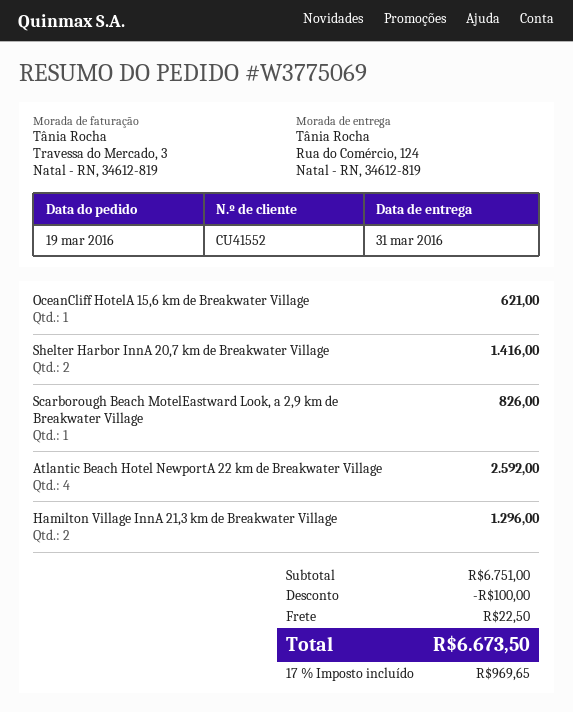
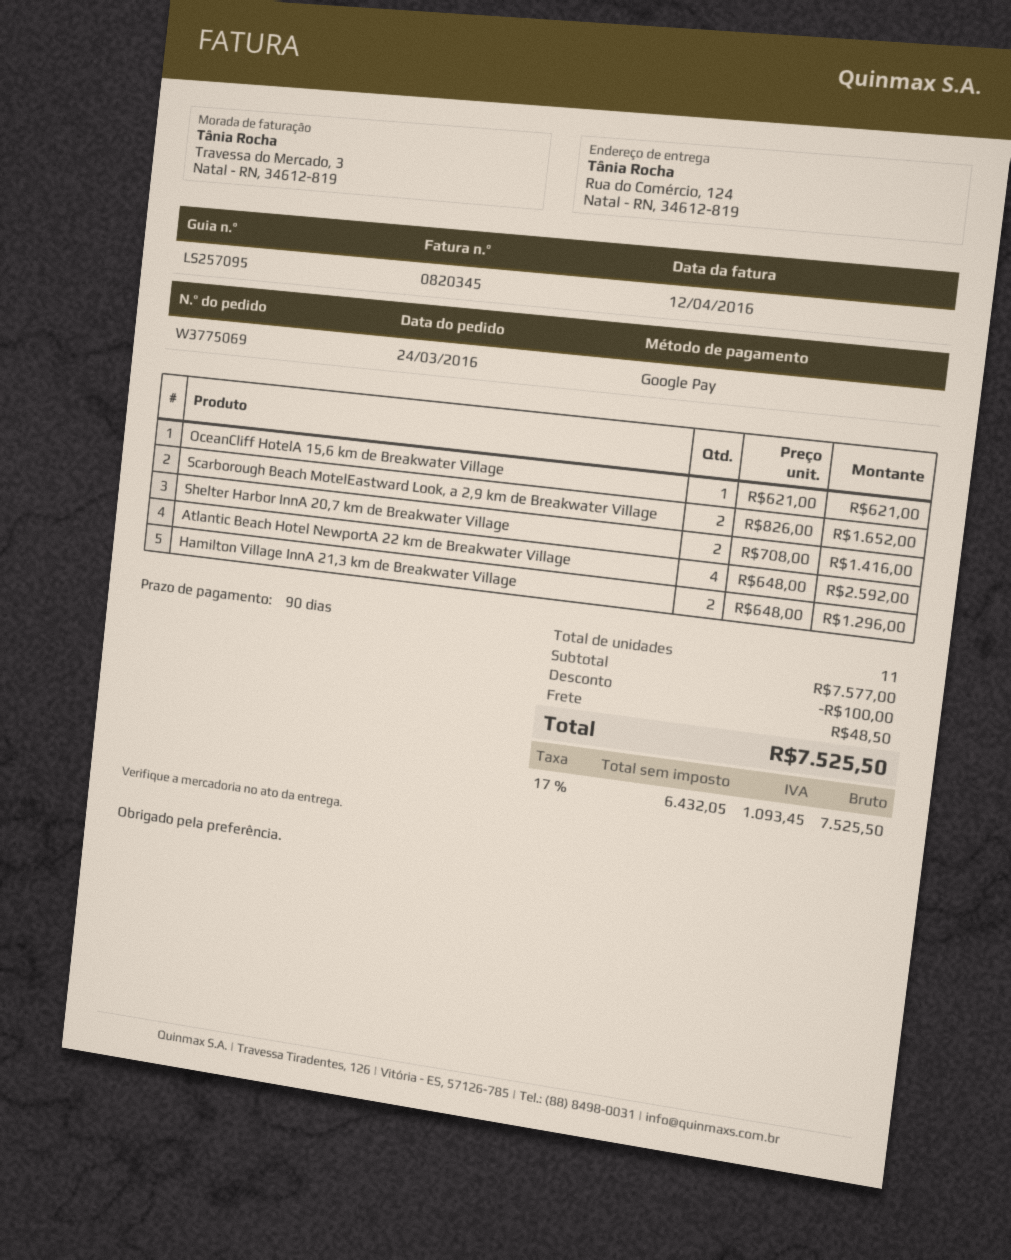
order date: 2016-03-19 -> 2016-03-24
Scarborough Beach MotelEastward Look, a 2,9 km de Breakwater Village: 1 for 826.00 -> 2 for 1652.00
subtotal: 6751.00 -> 7577.00
shipping: 22.50 -> 48.50
tax: 17% = 969.65 -> 17% = 1093.45
total: 6673.50 -> 7525.50

